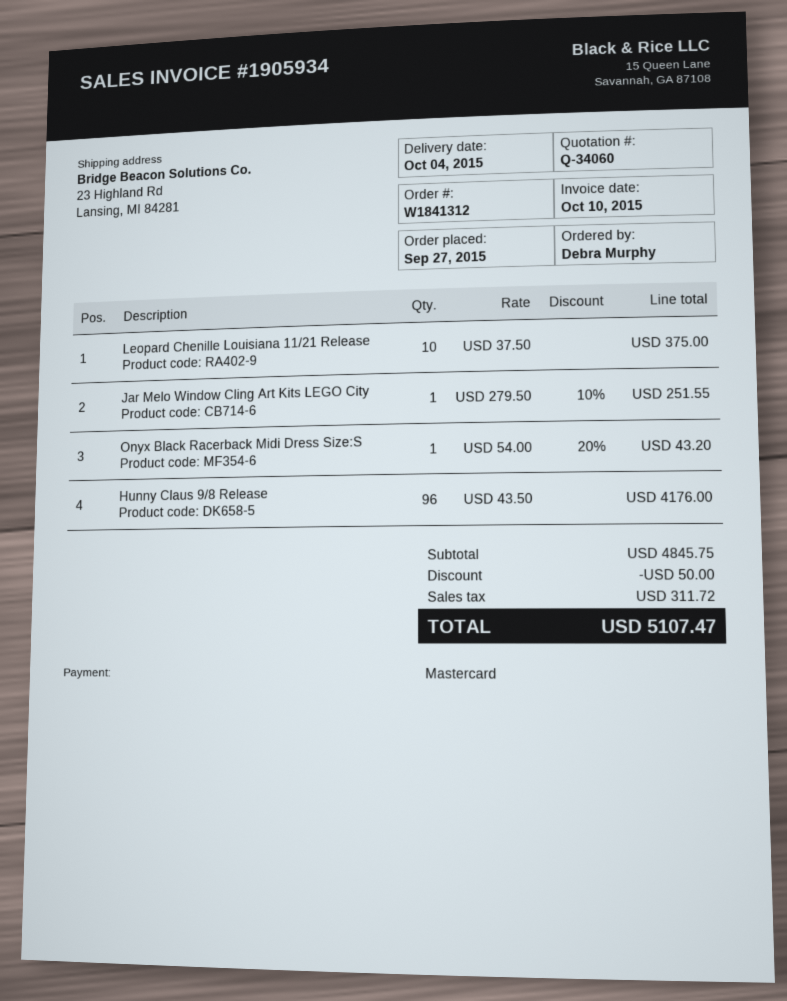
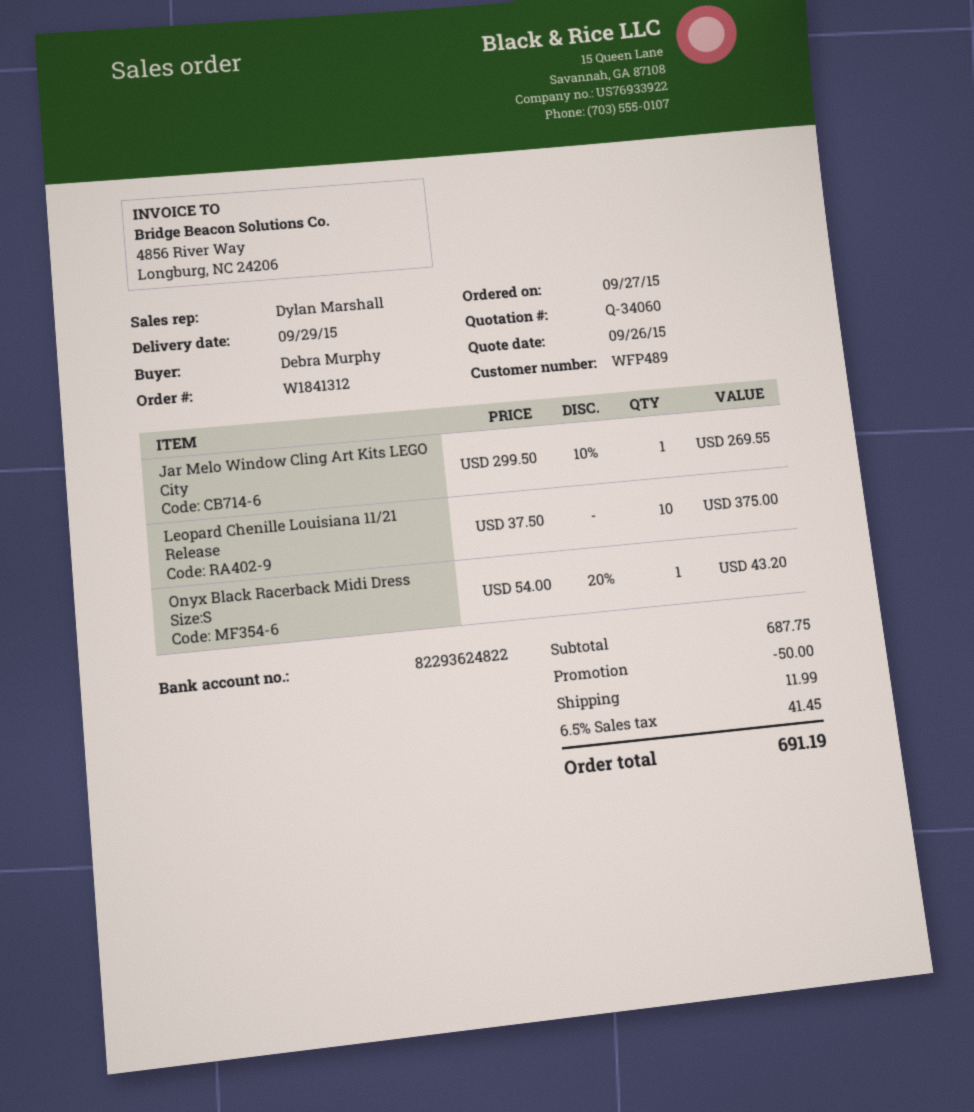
delivery date: 2015-10-04 -> 2015-09-29
Jar Melo Window Cling Art Kits LEGO City: 1 x 279.50 - 10% = 251.55 -> 1 x 299.50 - 10% = 269.55
Hunny Claus 9/8 Release: 96 x 43.50 = 4176.00 -> none
subtotal: 4845.75 -> 687.75
shipping: none -> 11.99
tax: 311.72 -> 41.45
total: 5107.47 -> 691.19

